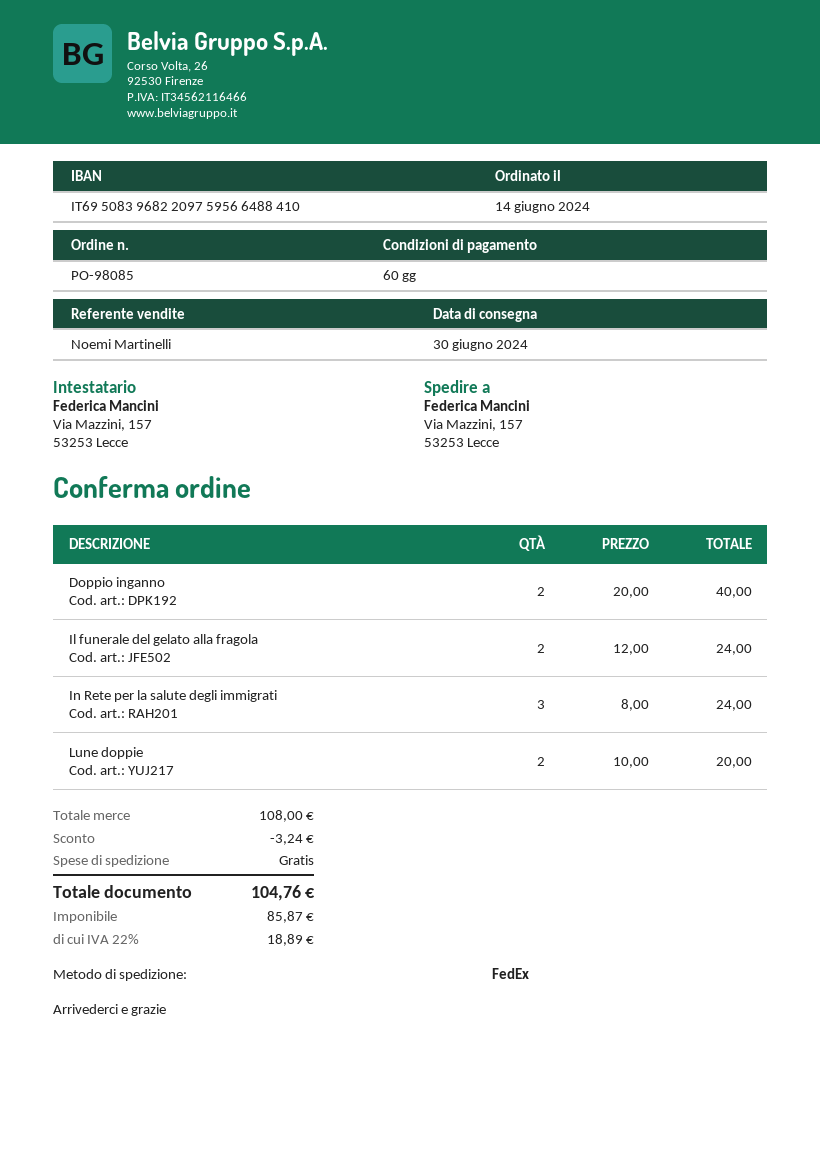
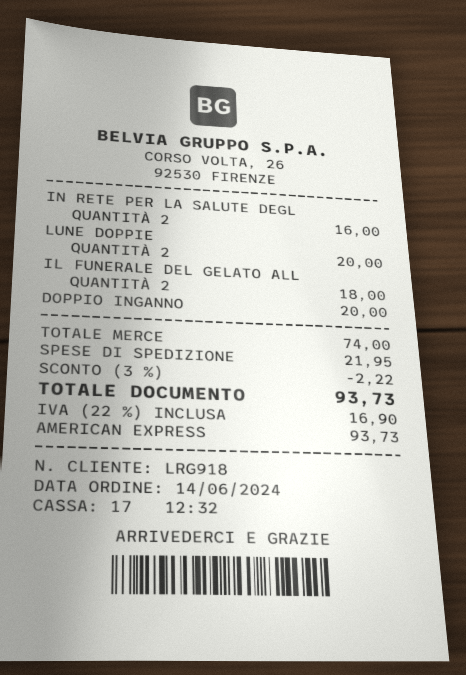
Doppio inganno: 2 for 40.00 -> 1 for 20.00
Il funerale del gelato alla fragola: 2 for 24.00 -> 2 for 18.00
In Rete per la salute degli immigrati: 3 for 24.00 -> 2 for 16.00
subtotal: 108.00 -> 74.00
discount: 3.24 -> 2.22
shipping: 0.00 -> 21.95
tax: 22% = 18.89 -> 22% = 16.90
total: 104.76 -> 93.73

